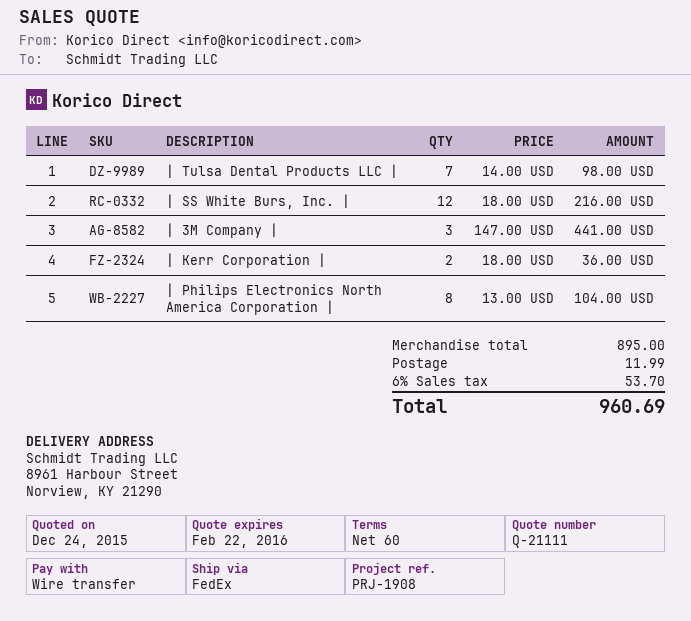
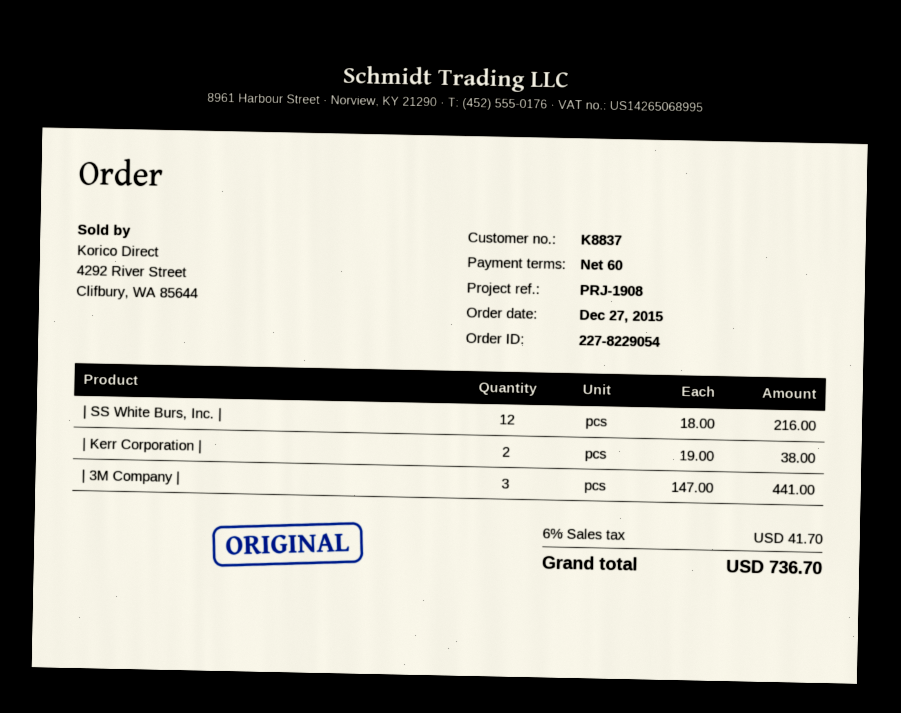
| Tulsa Dental Products LLC |: 7 x 14.00 = 98.00 -> none
| Kerr Corporation |: 2 x 18.00 = 36.00 -> 2 x 19.00 = 38.00
| Philips Electronics North America Corporation |: 8 x 13.00 = 104.00 -> none
shipping: 11.99 -> none
tax: 6% = 53.70 -> 6% = 41.70
total: 960.69 -> 736.70

